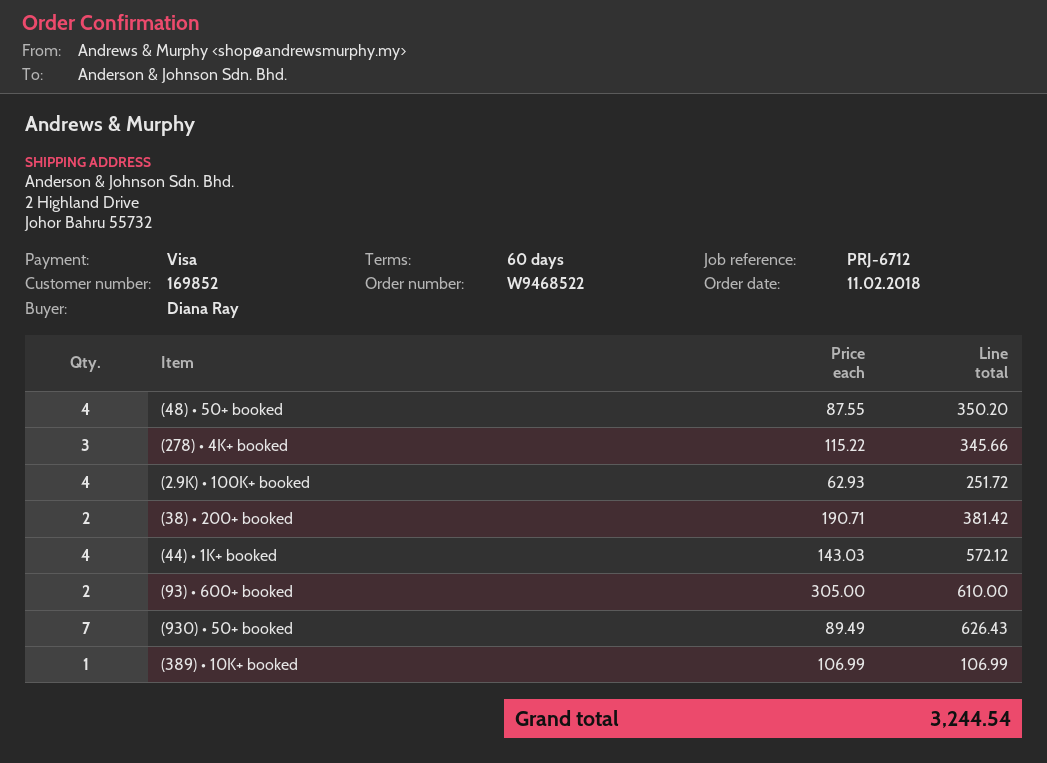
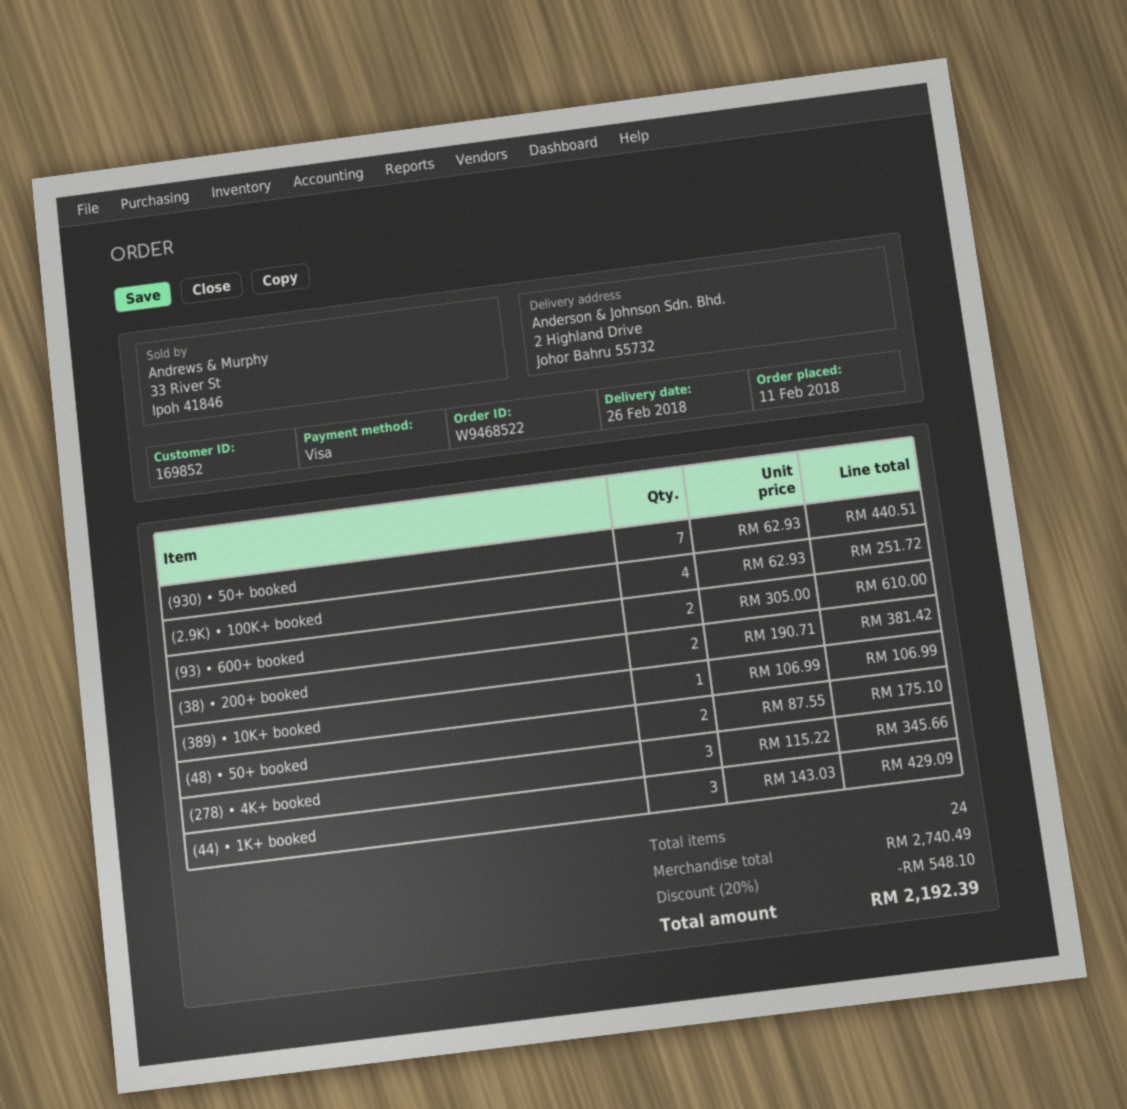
(48) • 50+ booked: 4 x 87.55 = 350.20 -> 2 x 87.55 = 175.10
(44) • 1K+ booked: 4 x 143.03 = 572.12 -> 3 x 143.03 = 429.09
(930) • 50+ booked: 7 x 89.49 = 626.43 -> 7 x 62.93 = 440.51
discount: none -> 20% = 548.10
total: 3244.54 -> 2192.39

